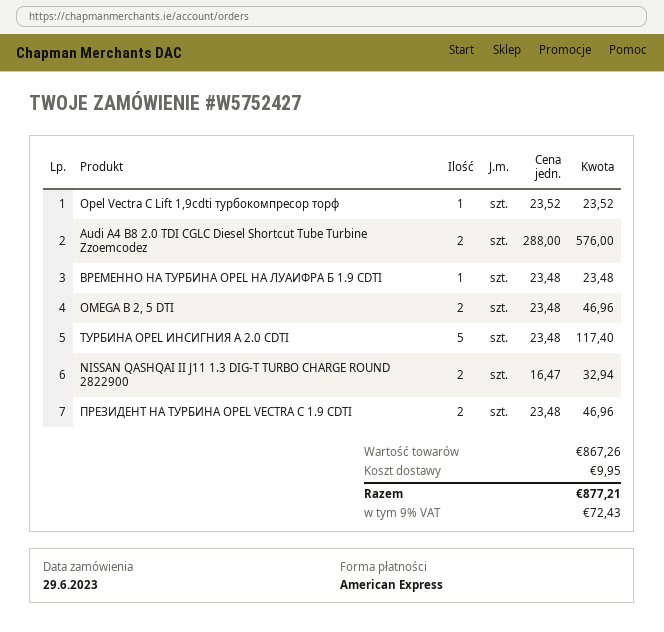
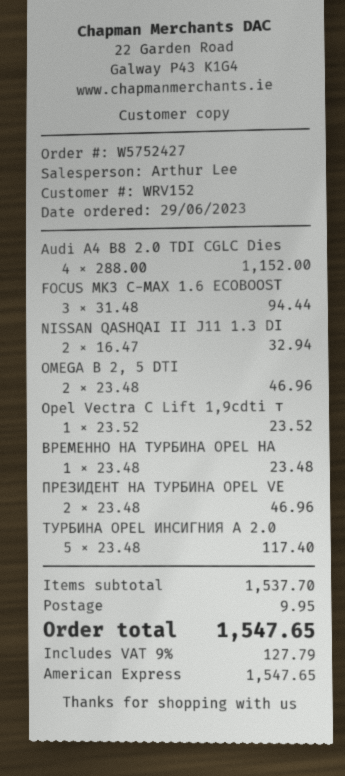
Audi A4 B8 2.0 TDI CGLC Diesel Shortcut Tube Turbine Zzoemcodez: 2 x 288.00 = 576.00 -> 4 x 288.00 = 1152.00
FOCUS MK3 C-MAX 1.6 ECOBOOST: none -> 3 x 31.48 = 94.44
subtotal: 867.26 -> 1537.70
tax: 9% = 72.43 -> 9% = 127.79
total: 877.21 -> 1547.65

